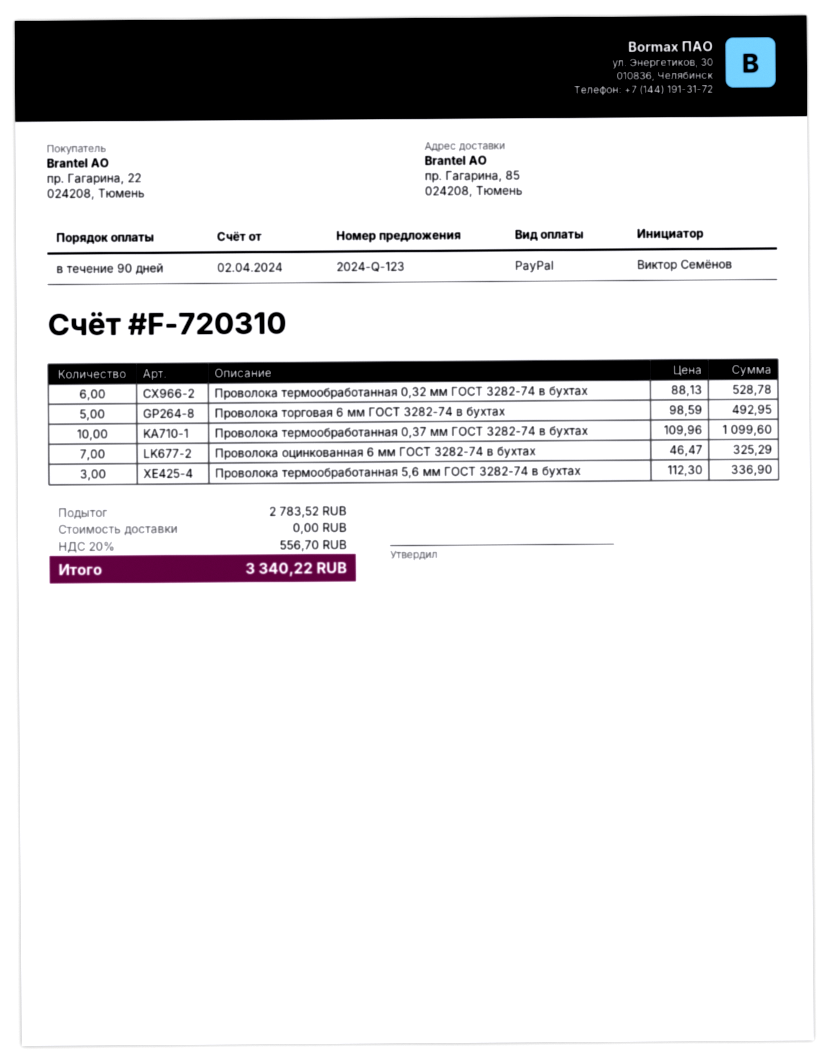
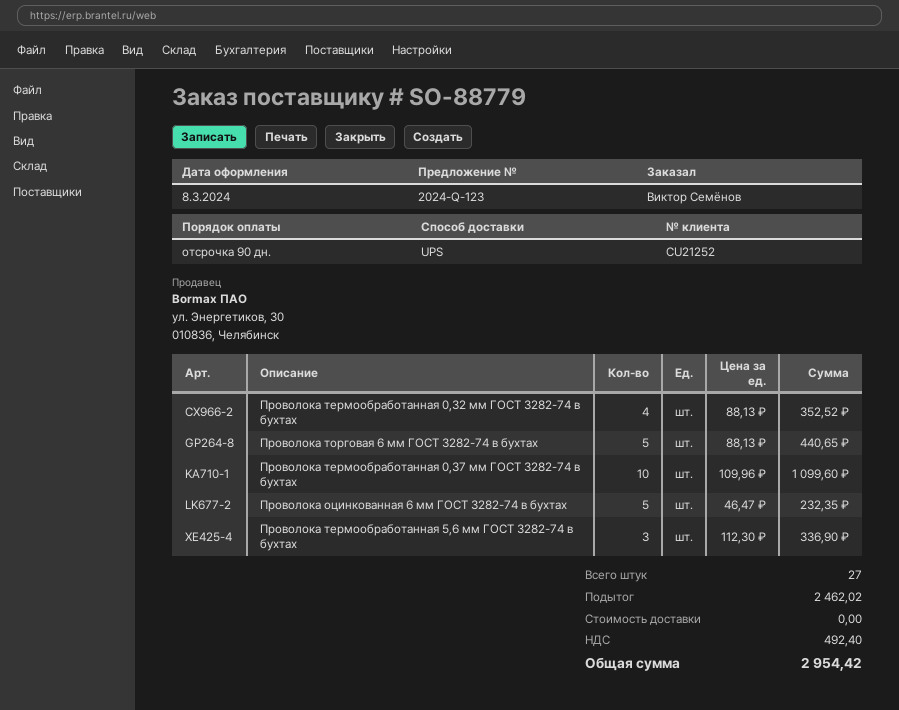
Проволока термообработанная 0,32 мм ГОСТ 3282-74 в бухтах: 6 x 88.13 = 528.78 -> 4 x 88.13 = 352.52
Проволока торговая 6 мм ГОСТ 3282-74 в бухтах: 5 x 98.59 = 492.95 -> 5 x 88.13 = 440.65
Проволока оцинкованная 6 мм ГОСТ 3282-74 в бухтах: 7 x 46.47 = 325.29 -> 5 x 46.47 = 232.35
subtotal: 2783.52 -> 2462.02
tax: 556.70 -> 492.40
total: 3340.22 -> 2954.42

